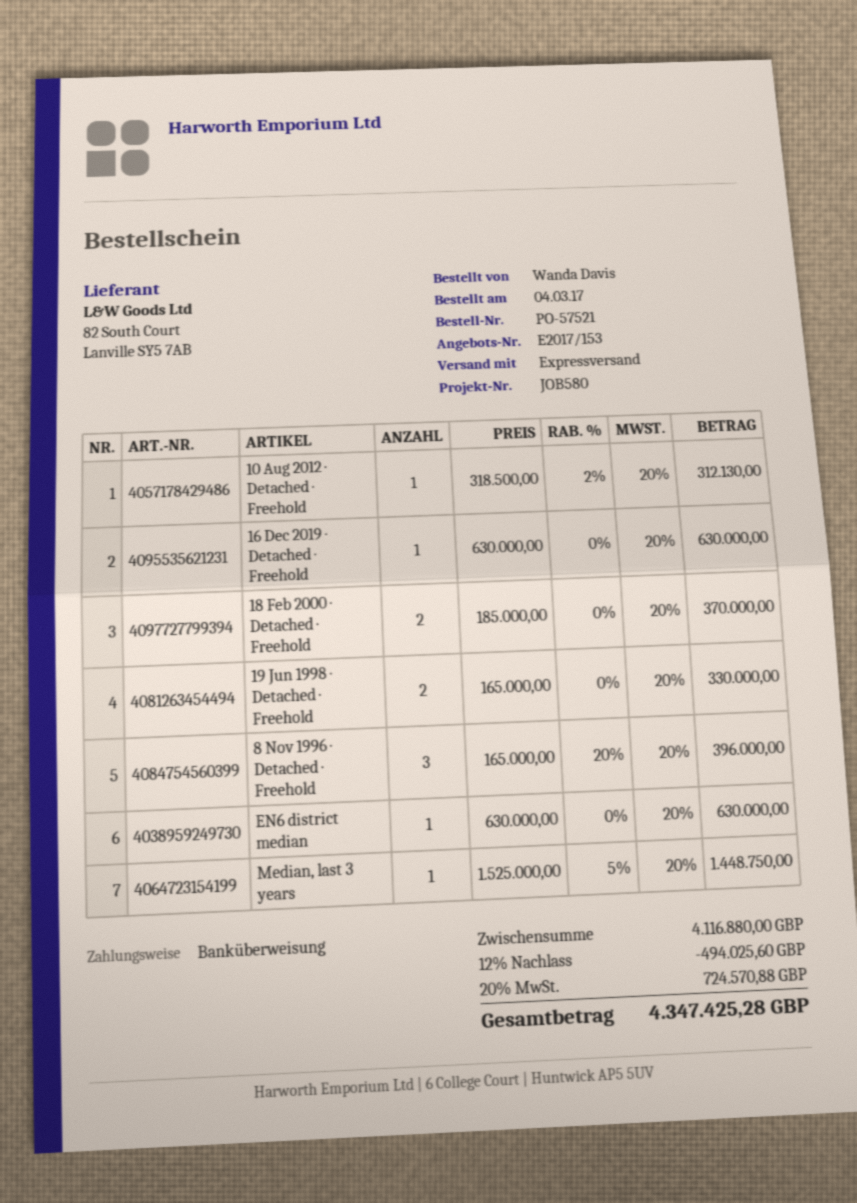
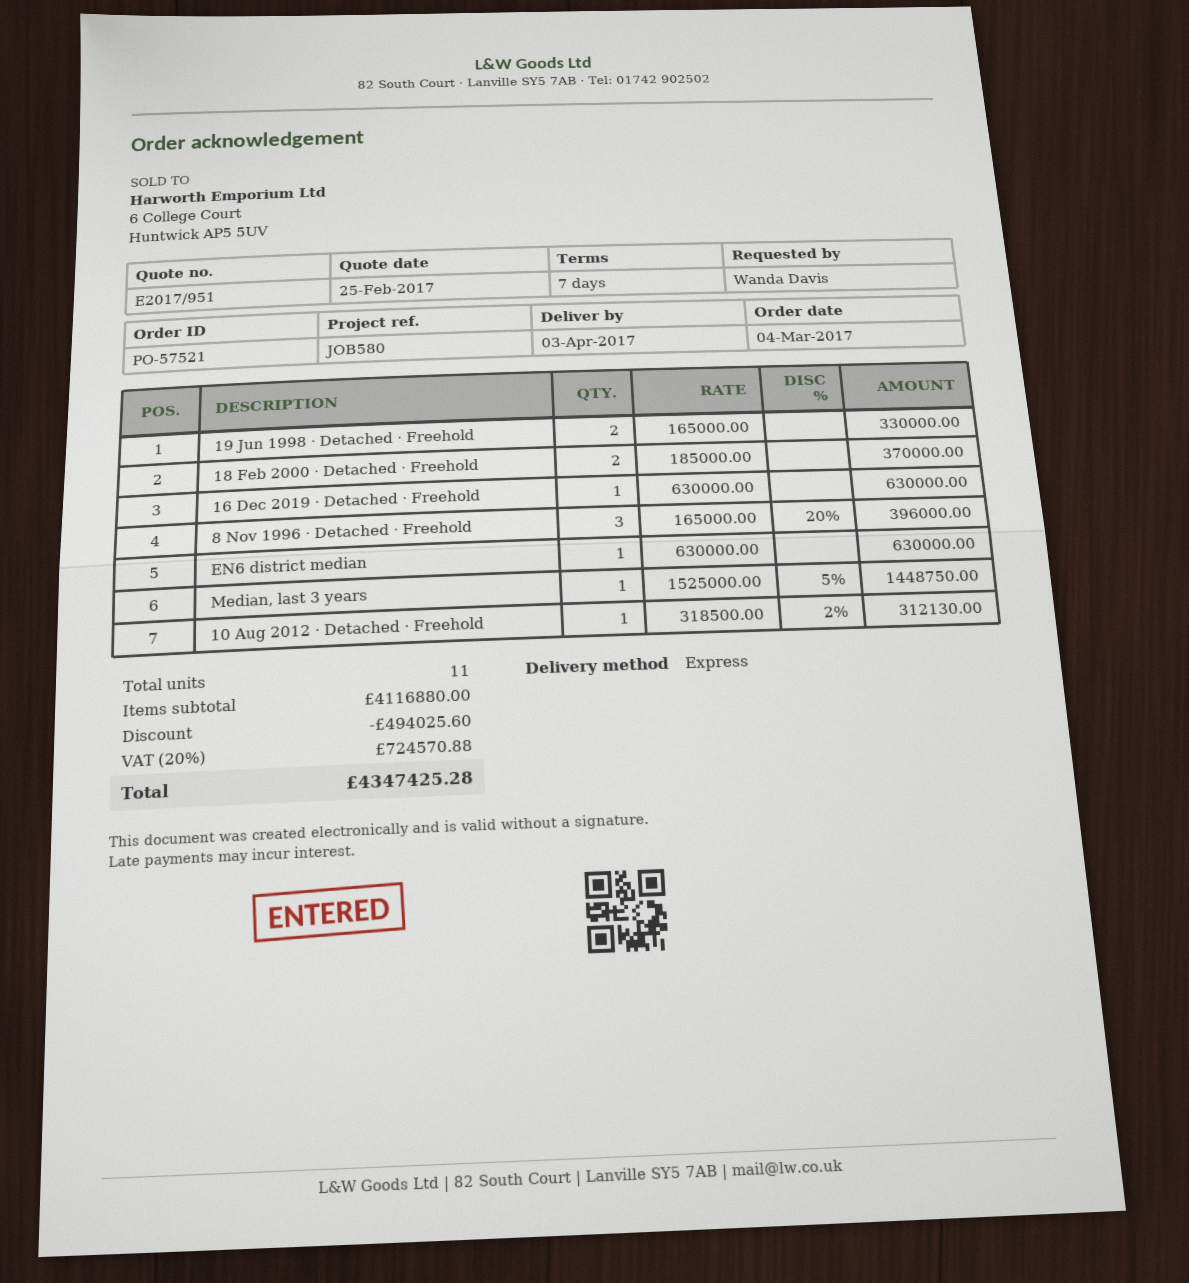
quote number: E2017/153 -> E2017/951

